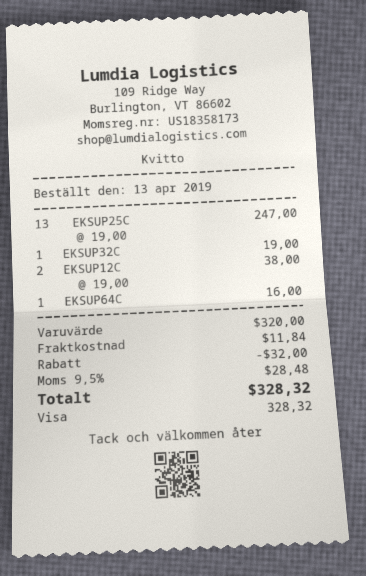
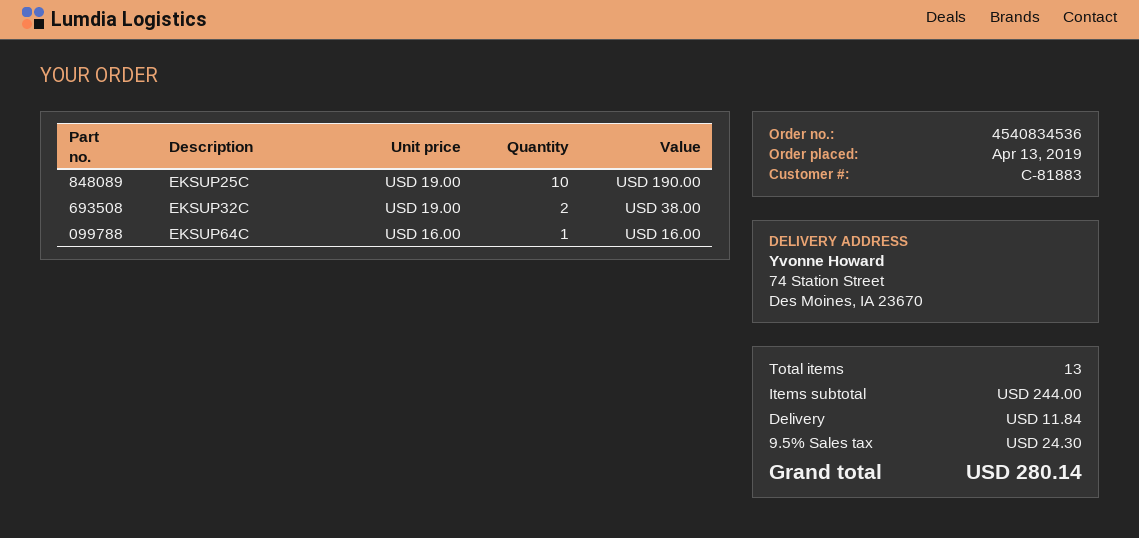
EKSUP25C: 13 x 19.00 = 247.00 -> 10 x 19.00 = 190.00
EKSUP32C: 1 x 19.00 = 19.00 -> 2 x 19.00 = 38.00
EKSUP12C: 2 x 19.00 = 38.00 -> none
subtotal: 320.00 -> 244.00
discount: 32.00 -> none
tax: 9.5% = 28.48 -> 9.5% = 24.30
total: 328.32 -> 280.14

